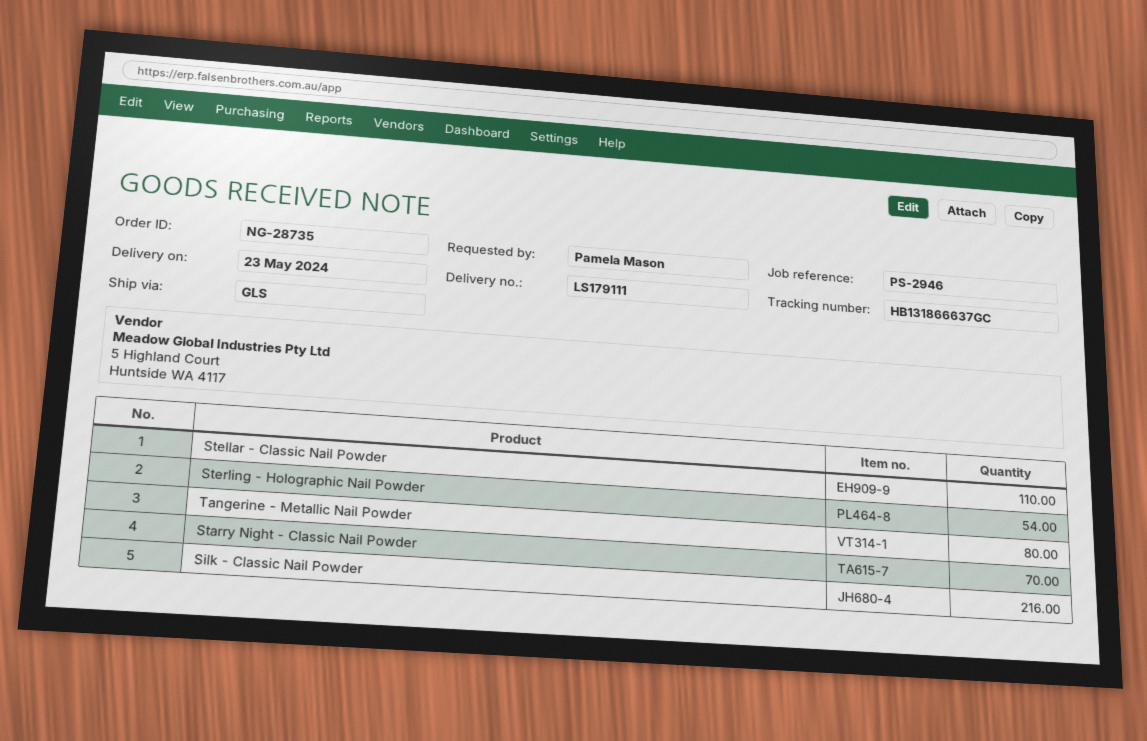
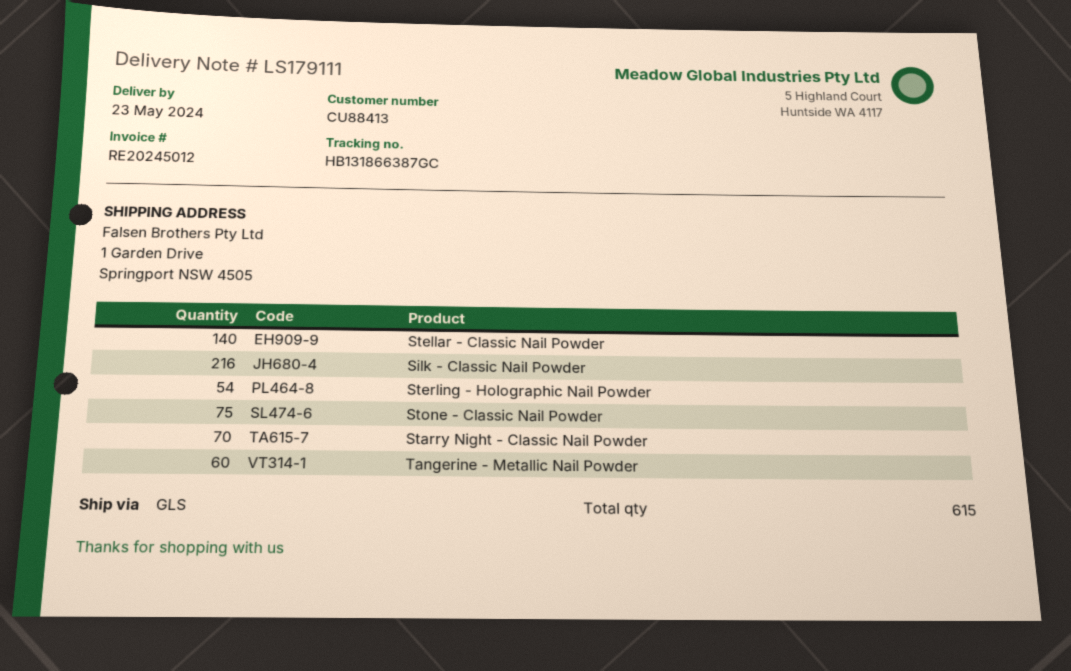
tracking number: HB131866637GC -> HB131866387GC
Stellar - Classic Nail Powder: 110 -> 140
Tangerine - Metallic Nail Powder: 80 -> 60
Stone - Classic Nail Powder: none -> 75

